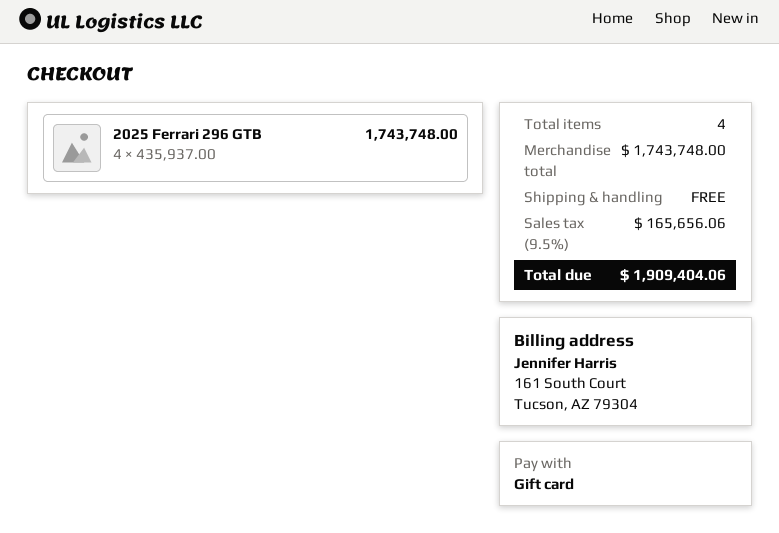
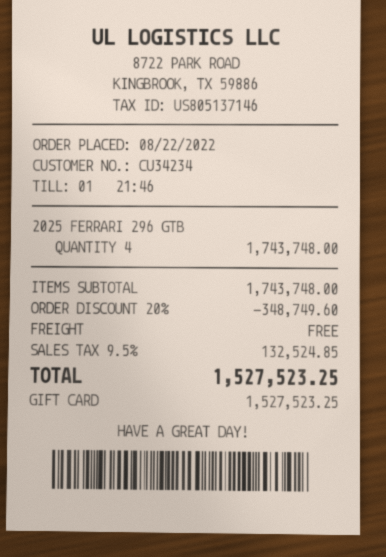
discount: none -> 20% = 348749.60
tax: 9.5% = 165656.06 -> 9.5% = 132524.85
total: 1909404.06 -> 1527523.25

